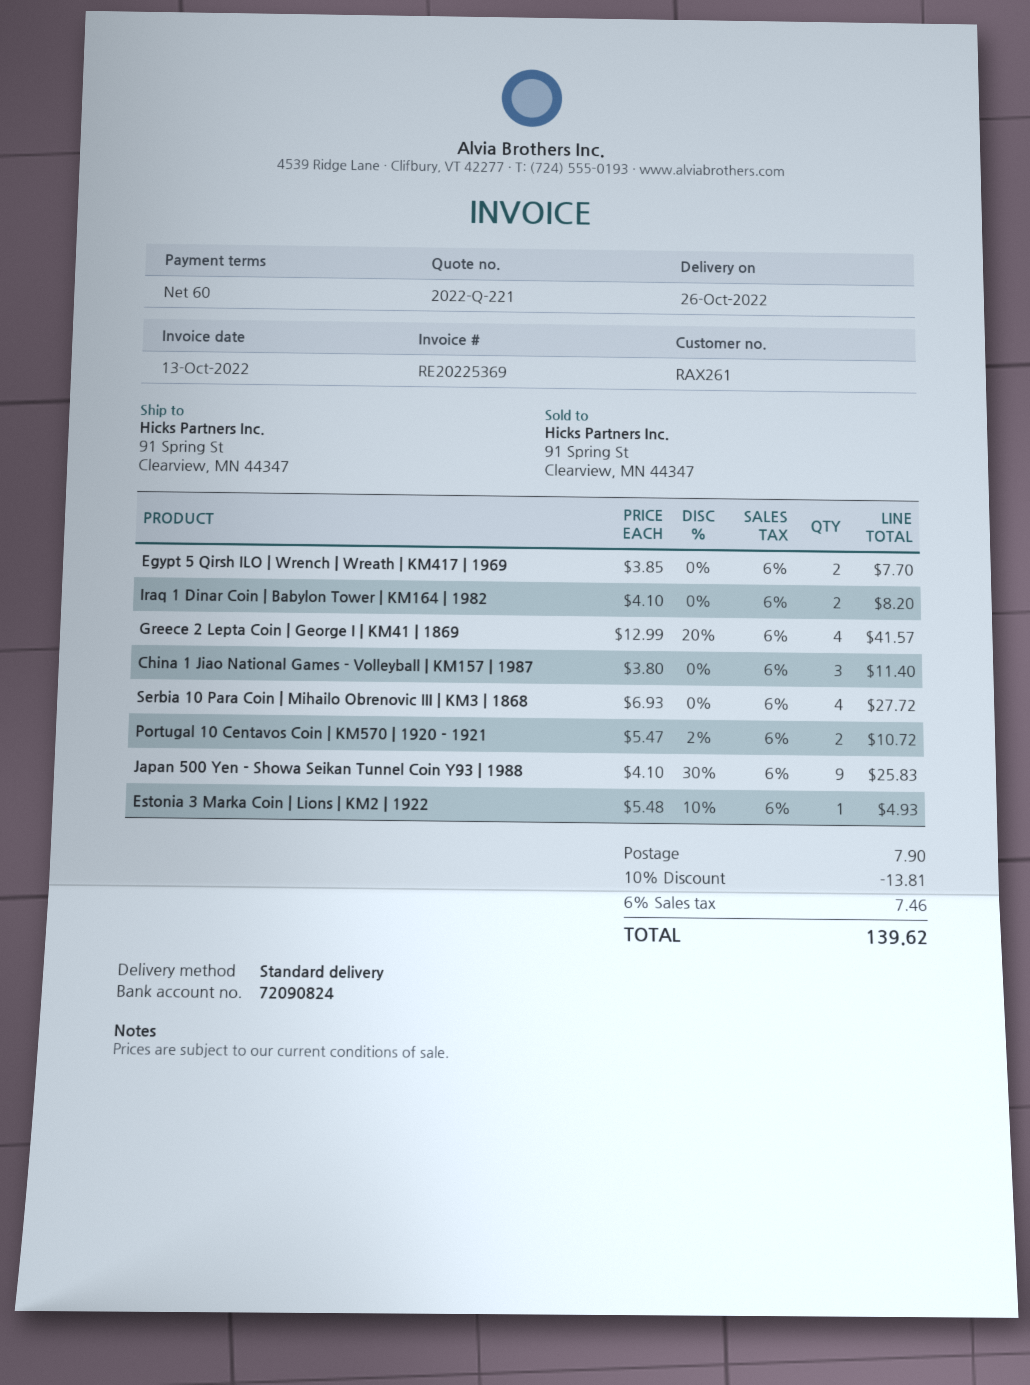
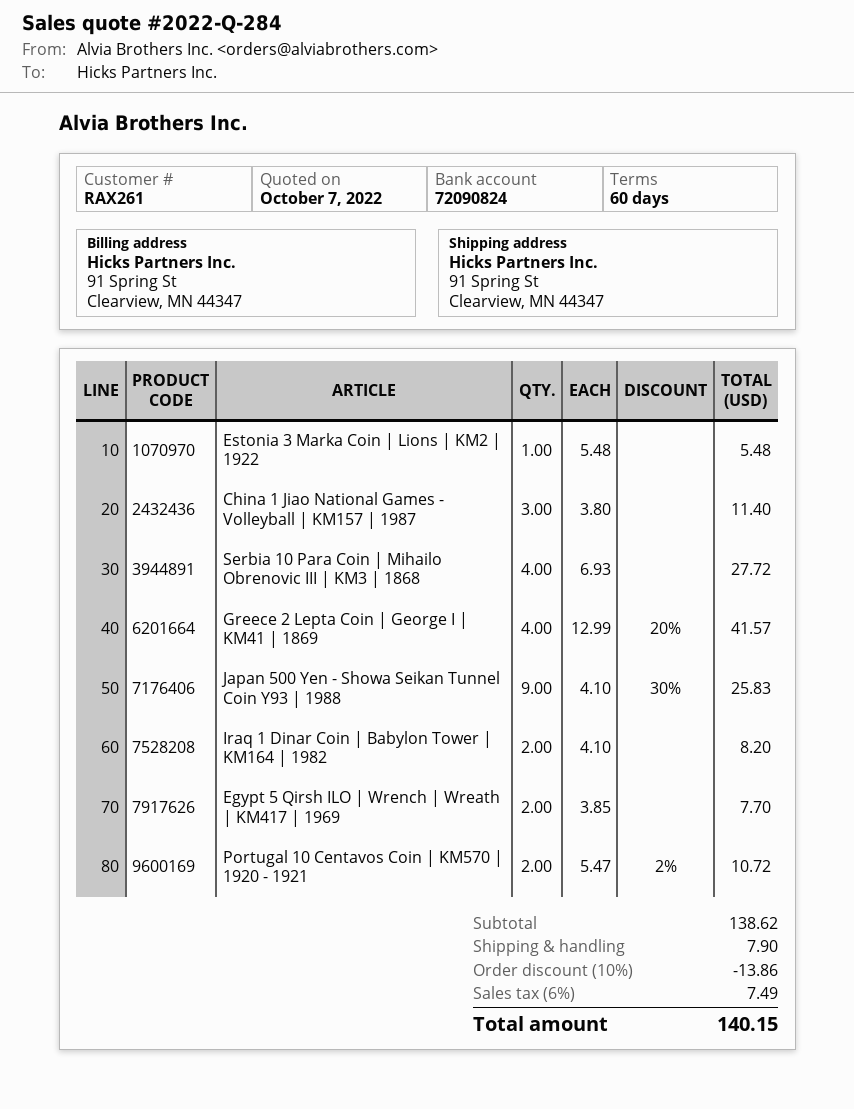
quote number: 2022-Q-221 -> 2022-Q-284
Estonia 3 Marka Coin | Lions | KM2 | 1922: 1 x 5.48 - 10% = 4.93 -> 1 x 5.48 = 5.48
discount: 10% = 13.81 -> 10% = 13.86
tax: 6% = 7.46 -> 6% = 7.49
total: 139.62 -> 140.15

